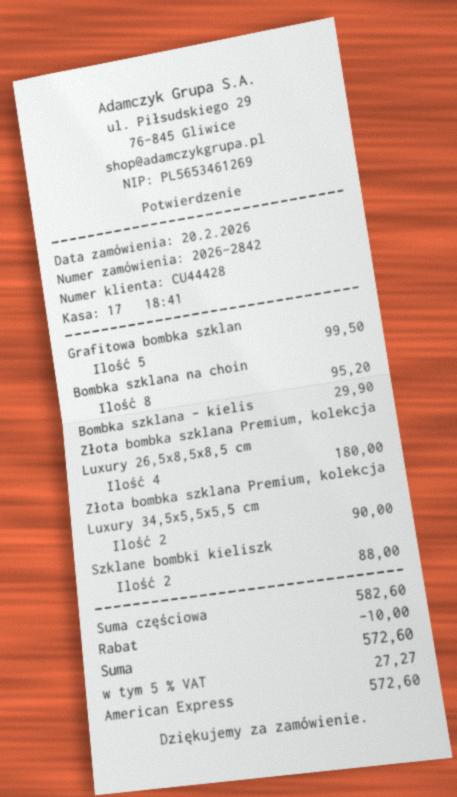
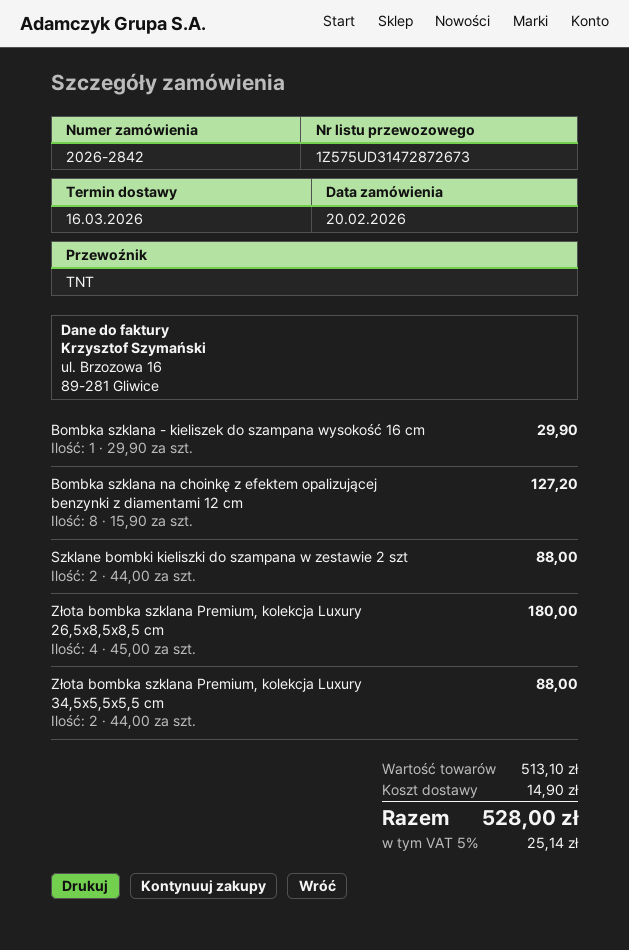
Grafitowa bombka szklan: 5 for 99.50 -> none
Bombka szklana na choin: 8 for 95.20 -> 8 for 127.20
Złota bombka szklana Premium, kolekcja Luxury 34,5x5,5x5,5 cm: 2 for 90.00 -> 2 for 88.00
subtotal: 582.60 -> 513.10
discount: 10.00 -> none
shipping: none -> 14.90
tax: 5% = 27.27 -> 5% = 25.14
total: 572.60 -> 528.00

